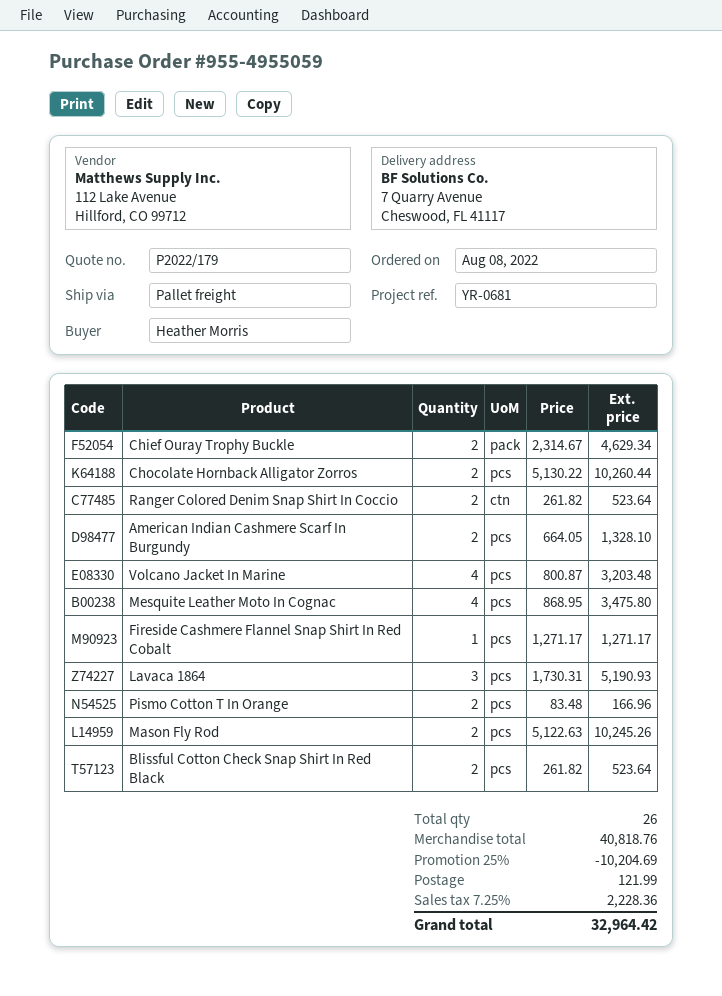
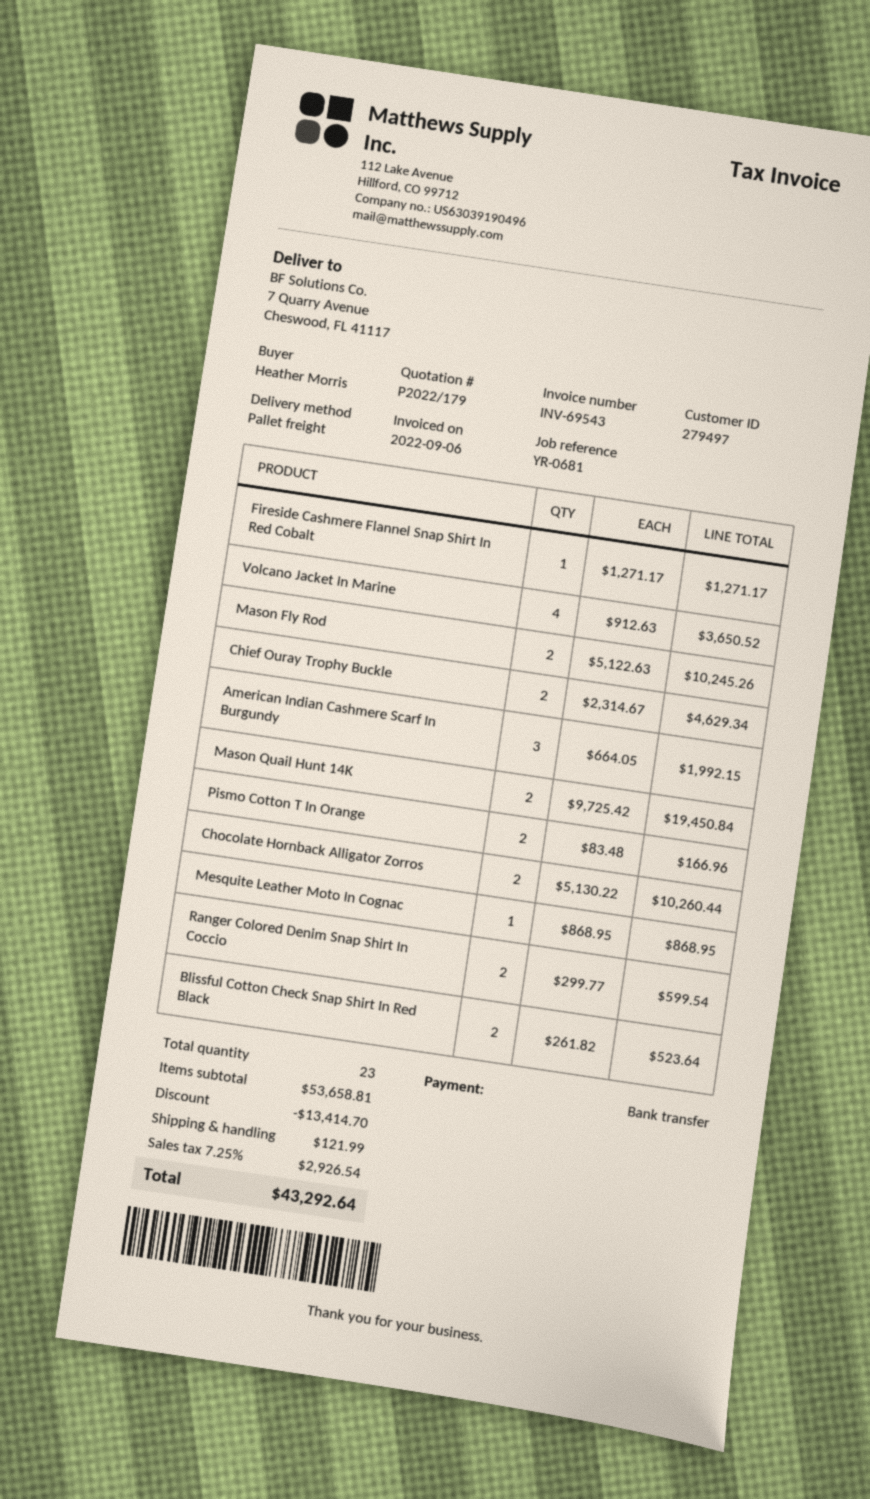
Ranger Colored Denim Snap Shirt In Coccio: 2 x 261.82 = 523.64 -> 2 x 299.77 = 599.54
American Indian Cashmere Scarf In Burgundy: 2 x 664.05 = 1328.10 -> 3 x 664.05 = 1992.15
Volcano Jacket In Marine: 4 x 800.87 = 3203.48 -> 4 x 912.63 = 3650.52
Mesquite Leather Moto In Cognac: 4 x 868.95 = 3475.80 -> 1 x 868.95 = 868.95
Lavaca 1864: 3 x 1730.31 = 5190.93 -> none
Mason Quail Hunt 14K: none -> 2 x 9725.42 = 19450.84
total quantity: 26 -> 23
subtotal: 40818.76 -> 53658.81
discount: 10204.69 -> 13414.70
tax: 7.25% = 2228.36 -> 7.25% = 2926.54
total: 32964.42 -> 43292.64

